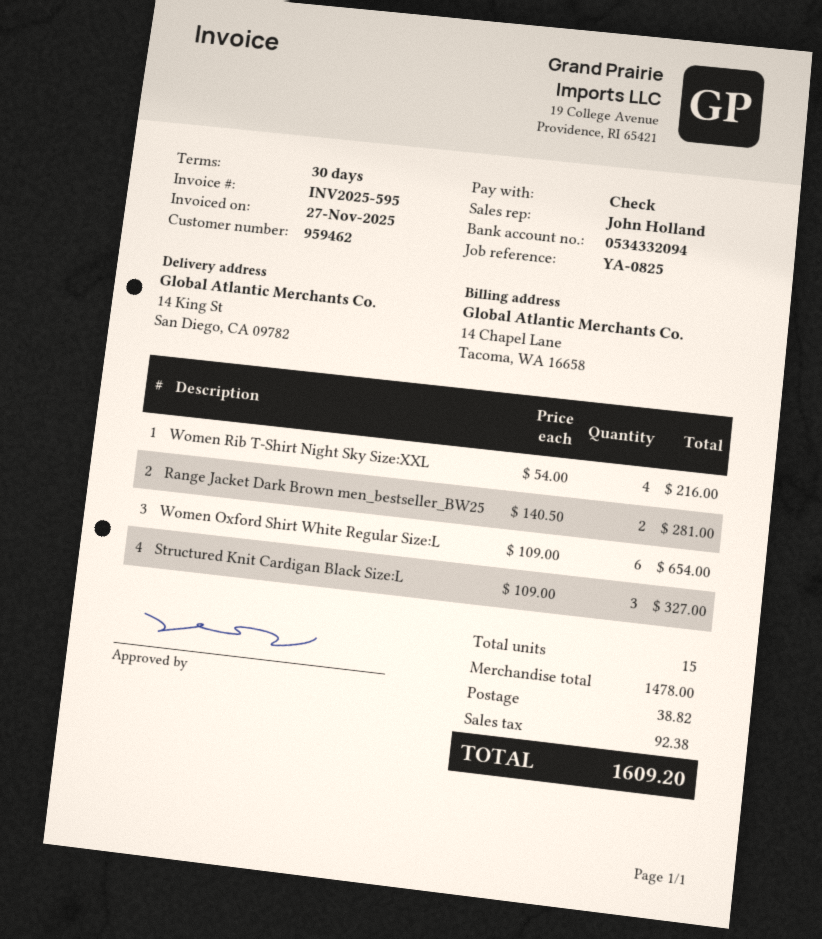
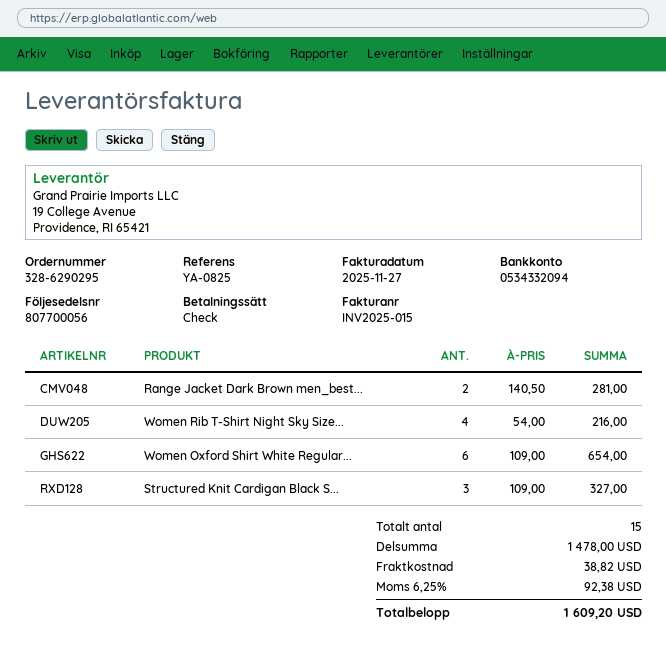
invoice number: INV2025-595 -> INV2025-015

